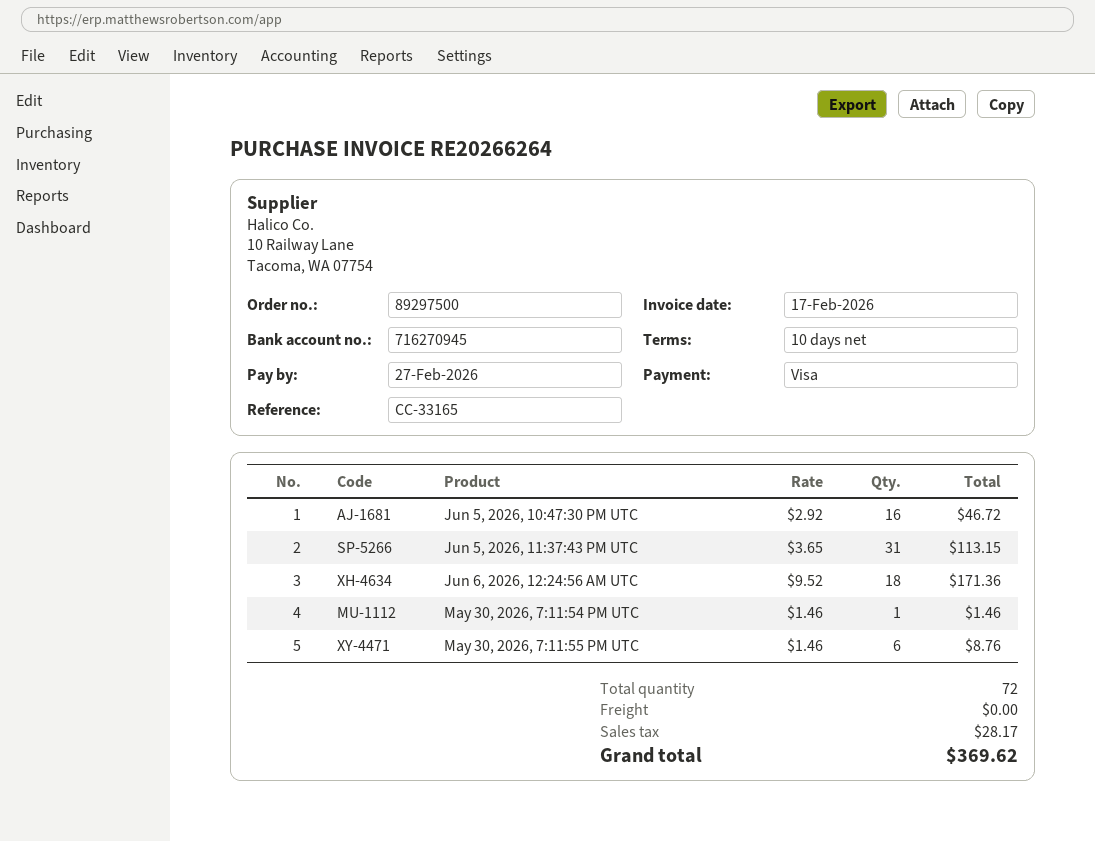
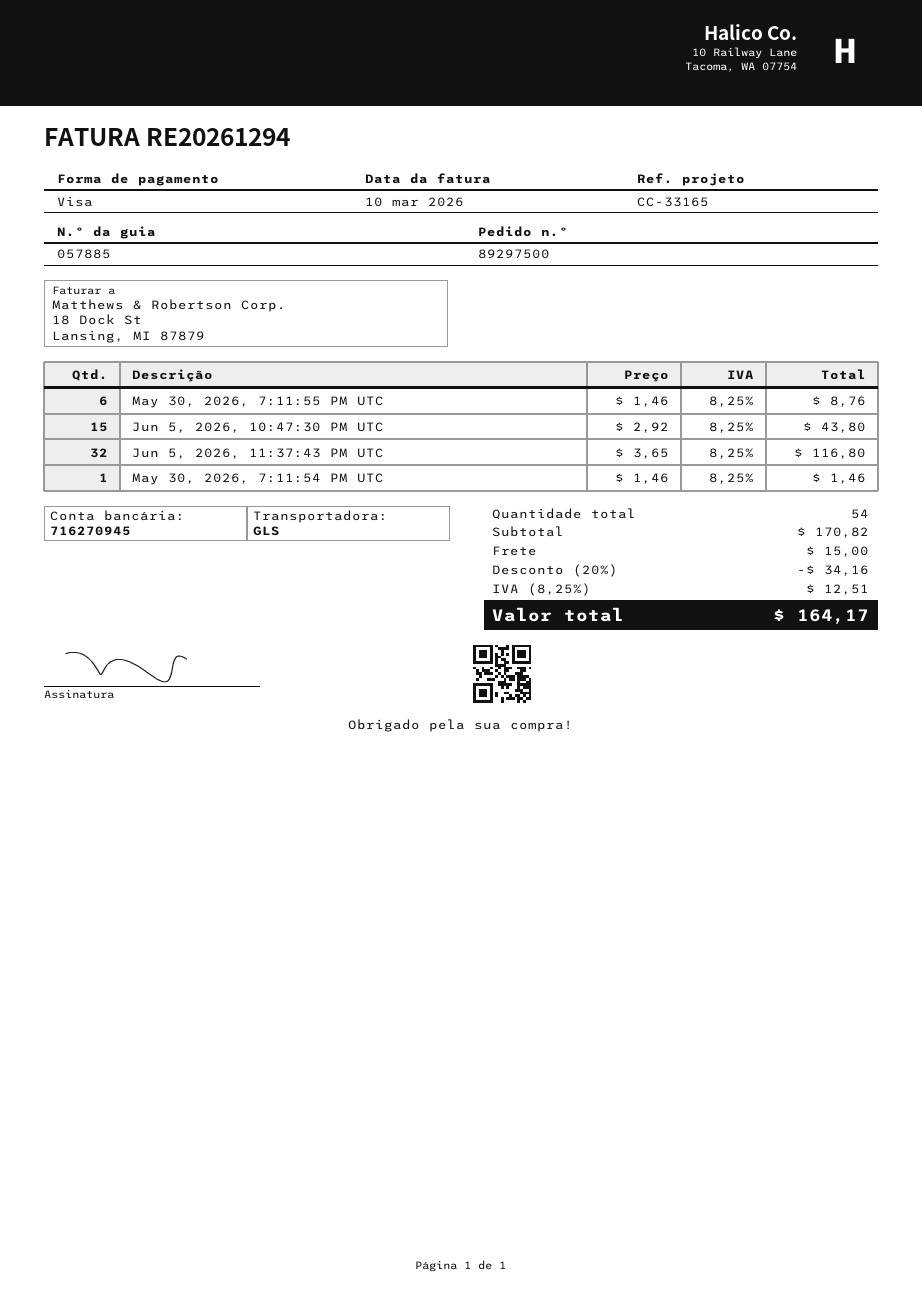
invoice number: RE20266264 -> RE20261294
invoice date: 2026-02-17 -> 2026-03-10
Jun 5, 2026, 10:47:30 PM UTC: 16 x 2.92 = 46.72 -> 15 x 2.92 = 43.80
Jun 5, 2026, 11:37:43 PM UTC: 31 x 3.65 = 113.15 -> 32 x 3.65 = 116.80
Jun 6, 2026, 12:24:56 AM UTC: 18 x 9.52 = 171.36 -> none
total quantity: 72 -> 54
discount: none -> 20% = 34.16
shipping: 0.00 -> 15.00
tax: 28.17 -> 12.51
total: 369.62 -> 164.17

